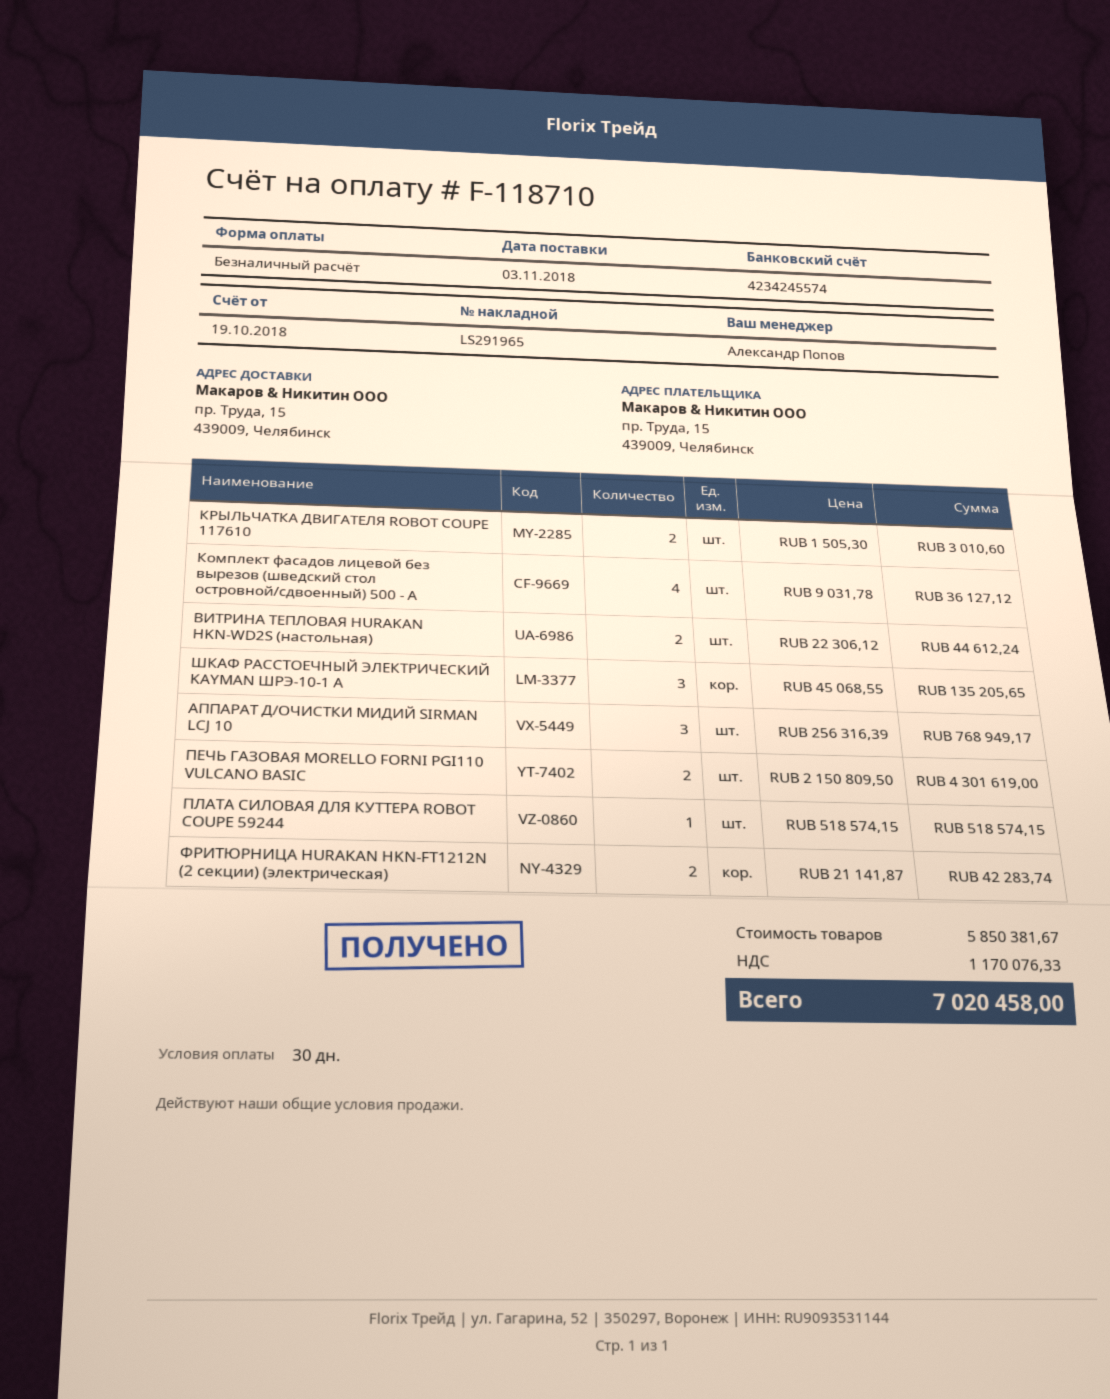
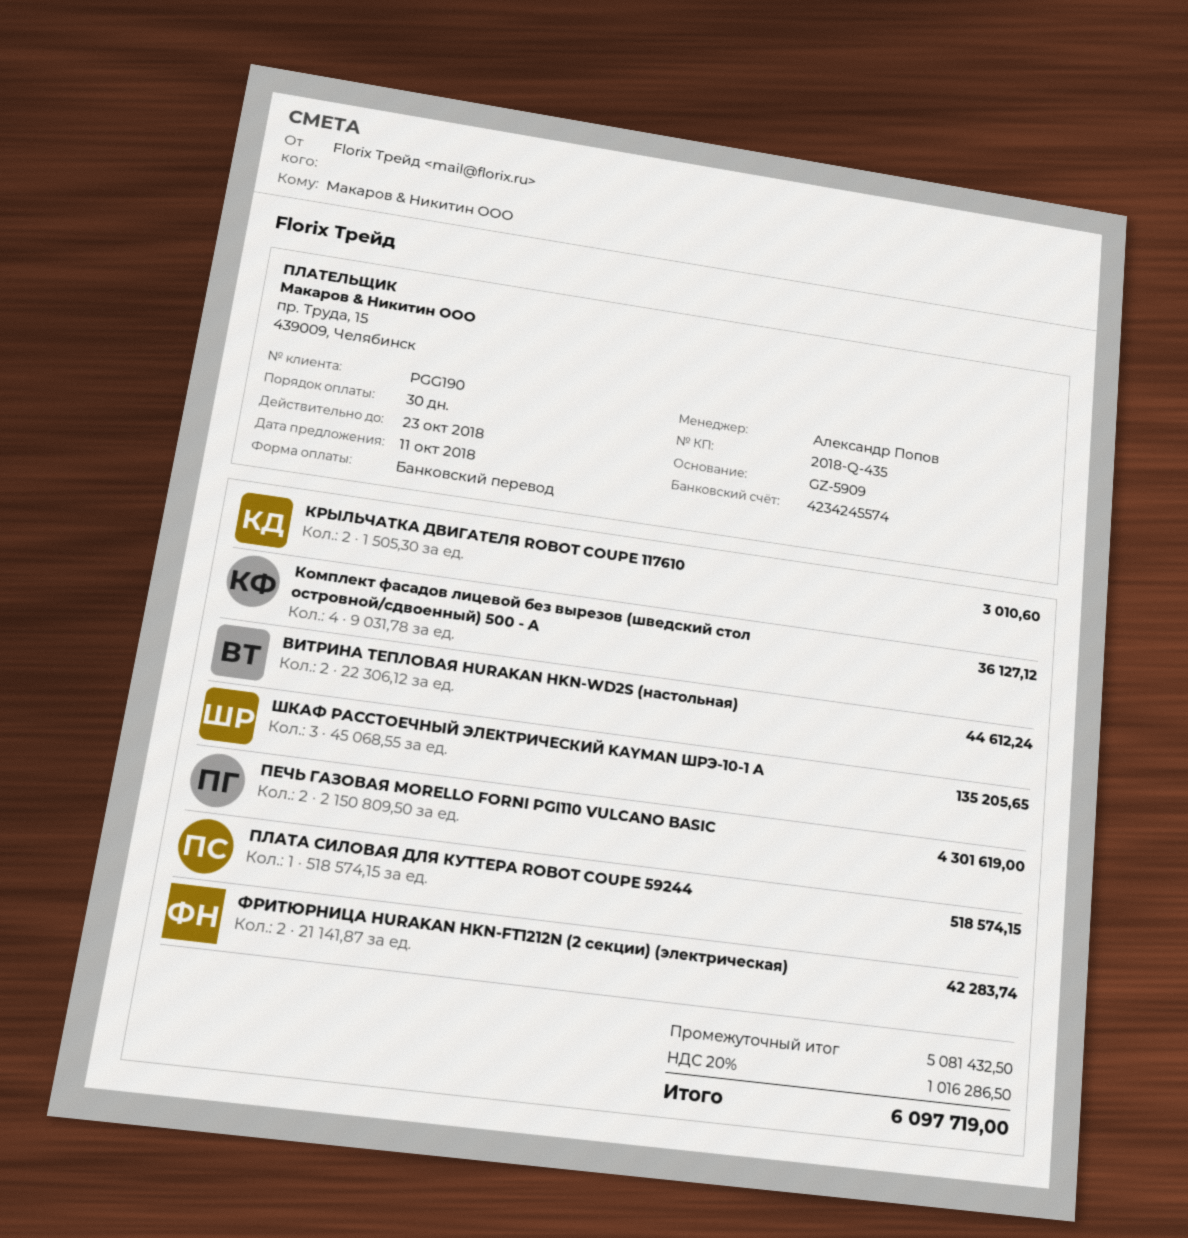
АППАРАТ Д/ОЧИСТКИ МИДИЙ SIRMAN LCJ 10: 3 x 256316.39 = 768949.17 -> none
subtotal: 5850381.67 -> 5081432.50
tax: 1170076.33 -> 1016286.50
total: 7020458.00 -> 6097719.00

